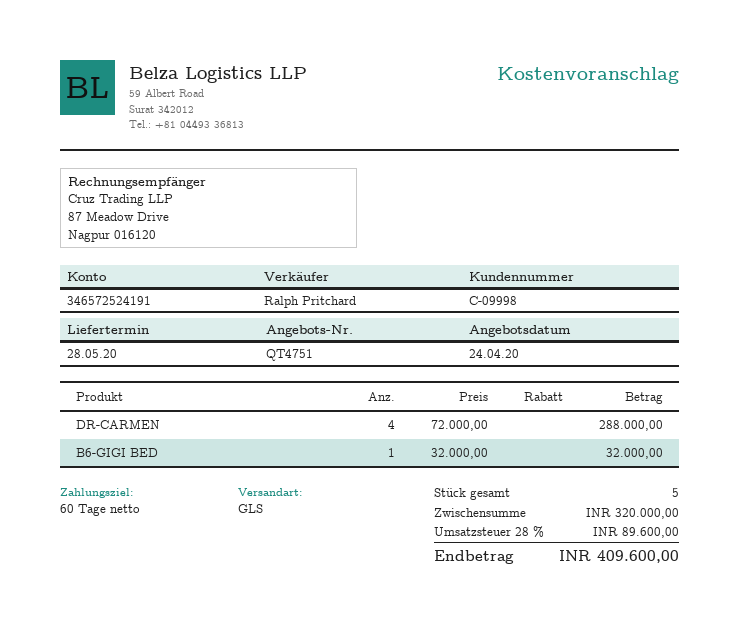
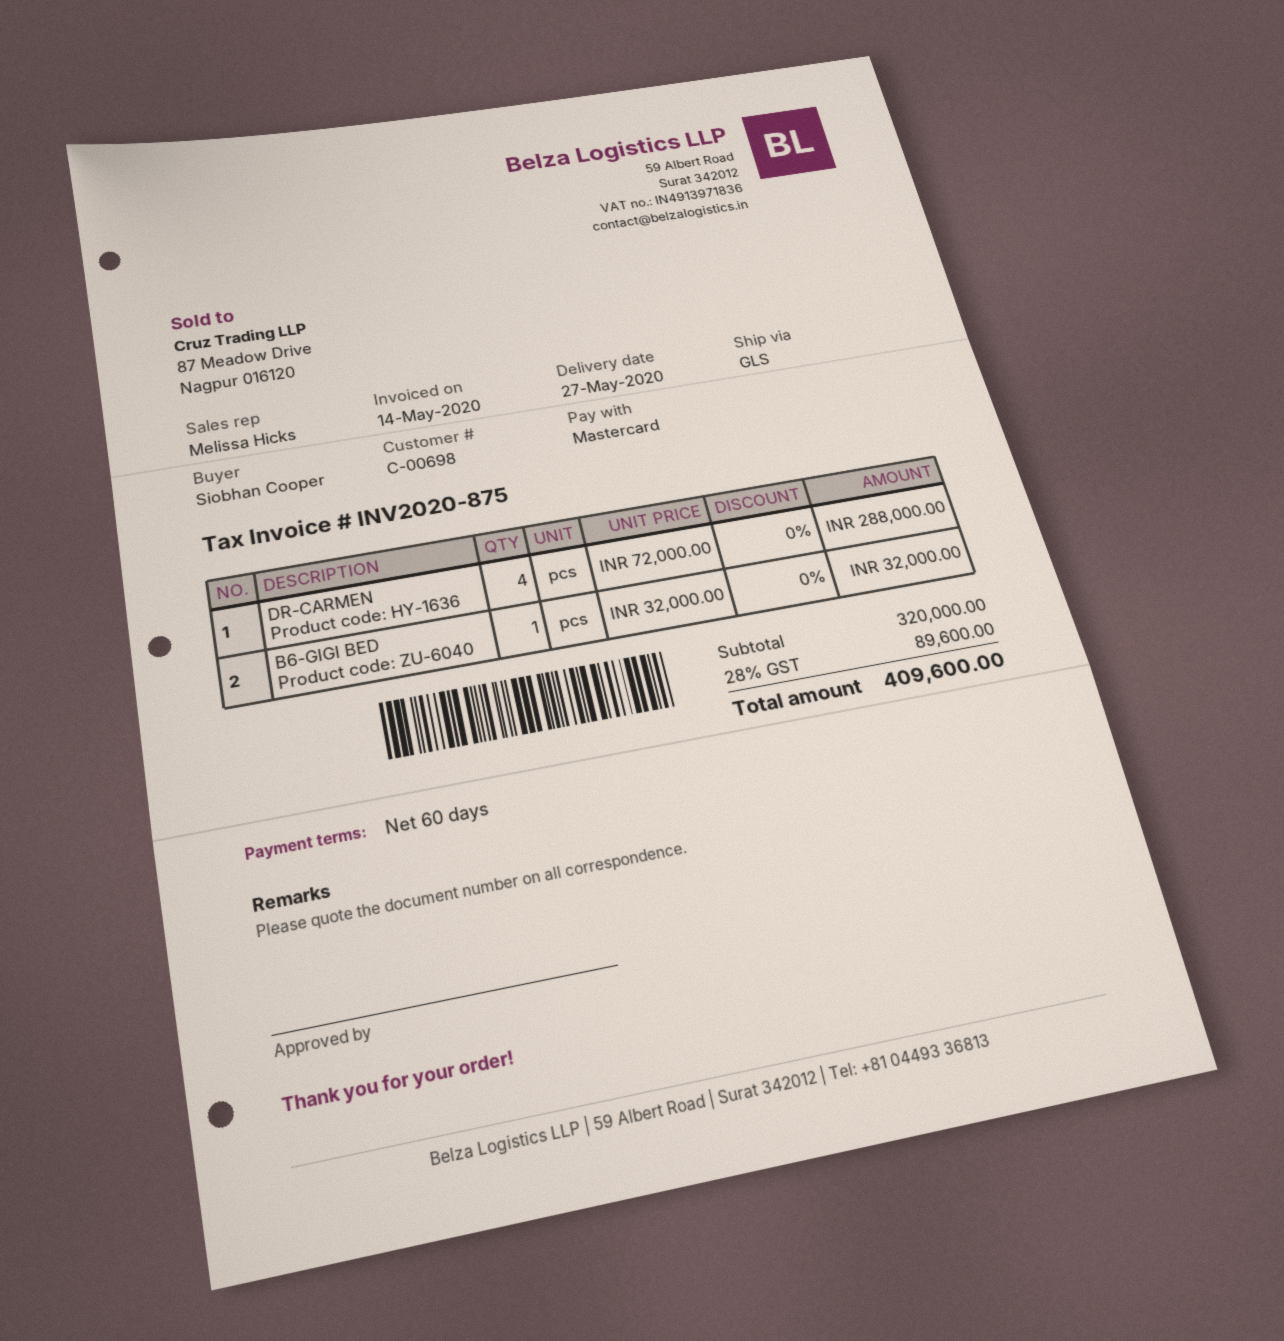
delivery date: 2020-05-28 -> 2020-05-27
customer number: C-09998 -> C-00698
sales rep: Ralph Pritchard -> Melissa Hicks

